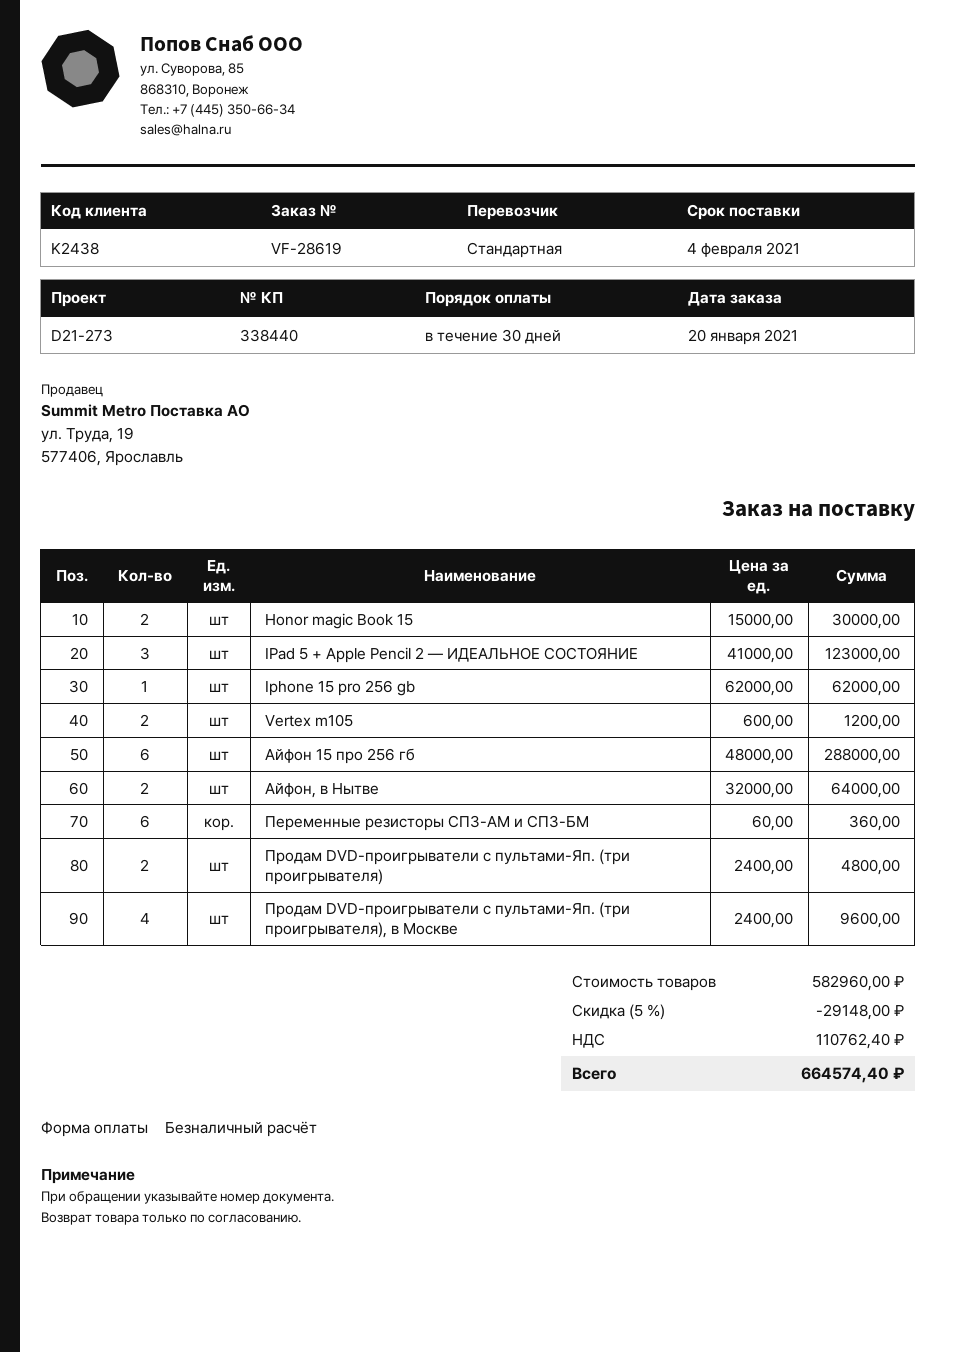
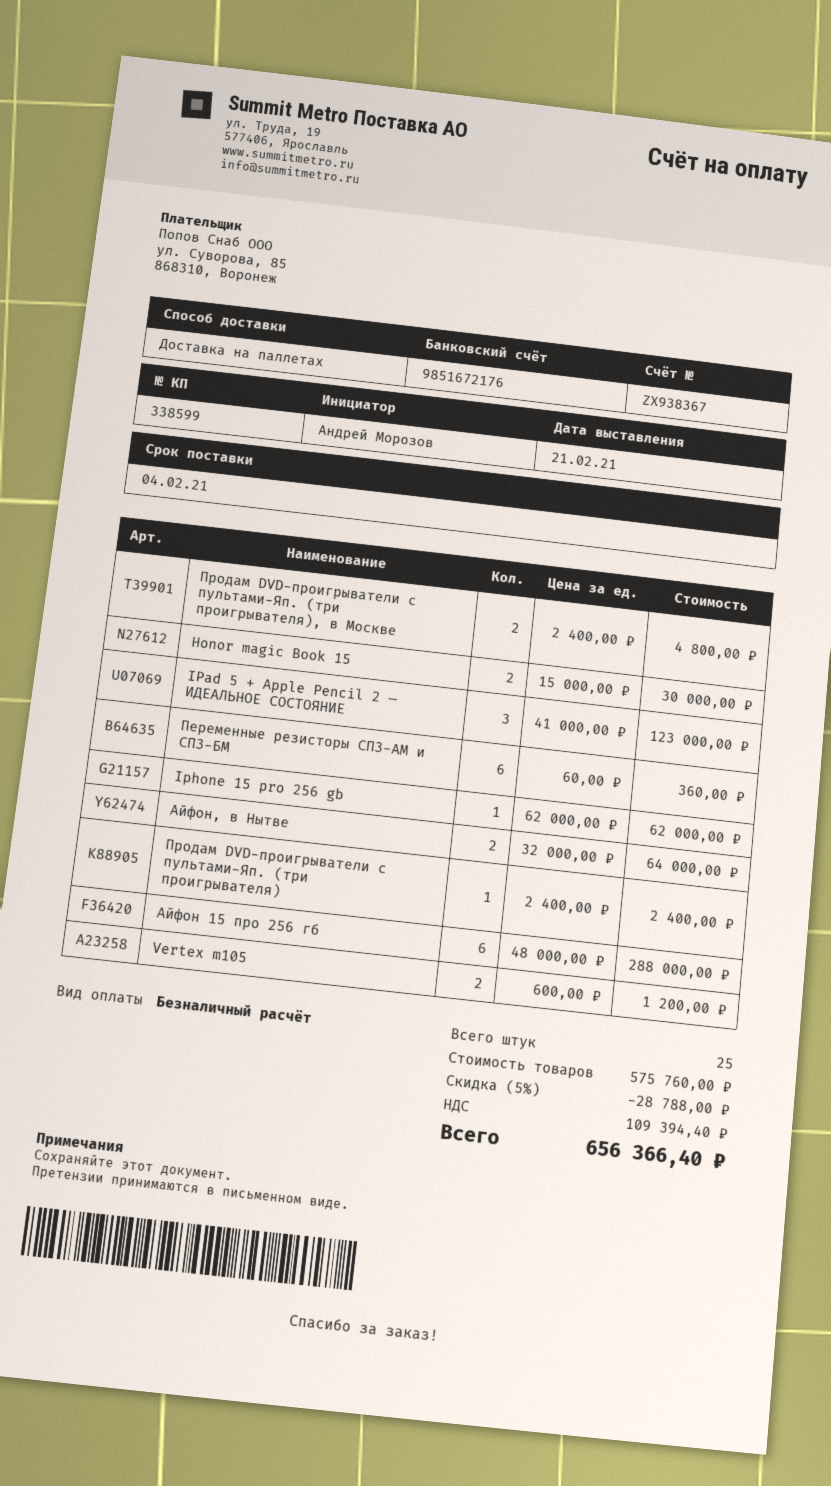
quote number: 338440 -> 338599
shipping method: standard -> pallet freight
Продам DVD-проигрыватели с пультами-Яп. (три проигрывателя): 2 x 2400.00 = 4800.00 -> 1 x 2400.00 = 2400.00
Продам DVD-проигрыватели с пультами-Яп. (три проигрывателя), в Москве: 4 x 2400.00 = 9600.00 -> 2 x 2400.00 = 4800.00
subtotal: 582960.00 -> 575760.00
discount: 5% = 29148.00 -> 5% = 28788.00
tax: 110762.40 -> 109394.40
total: 664574.40 -> 656366.40

